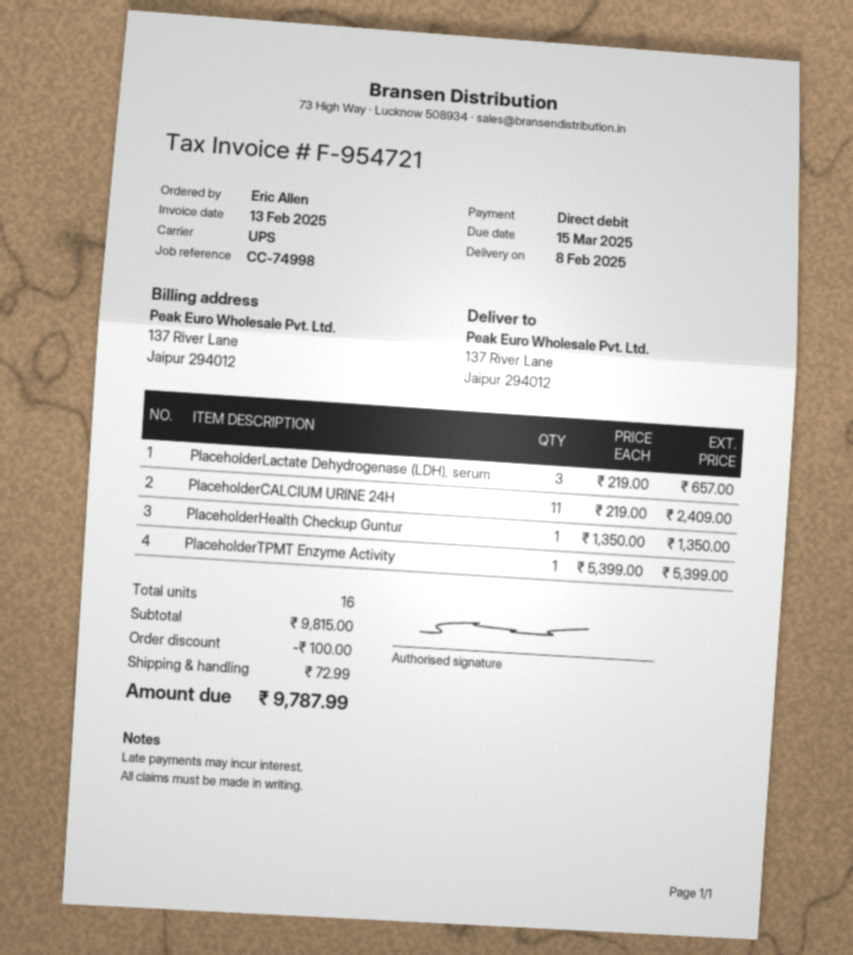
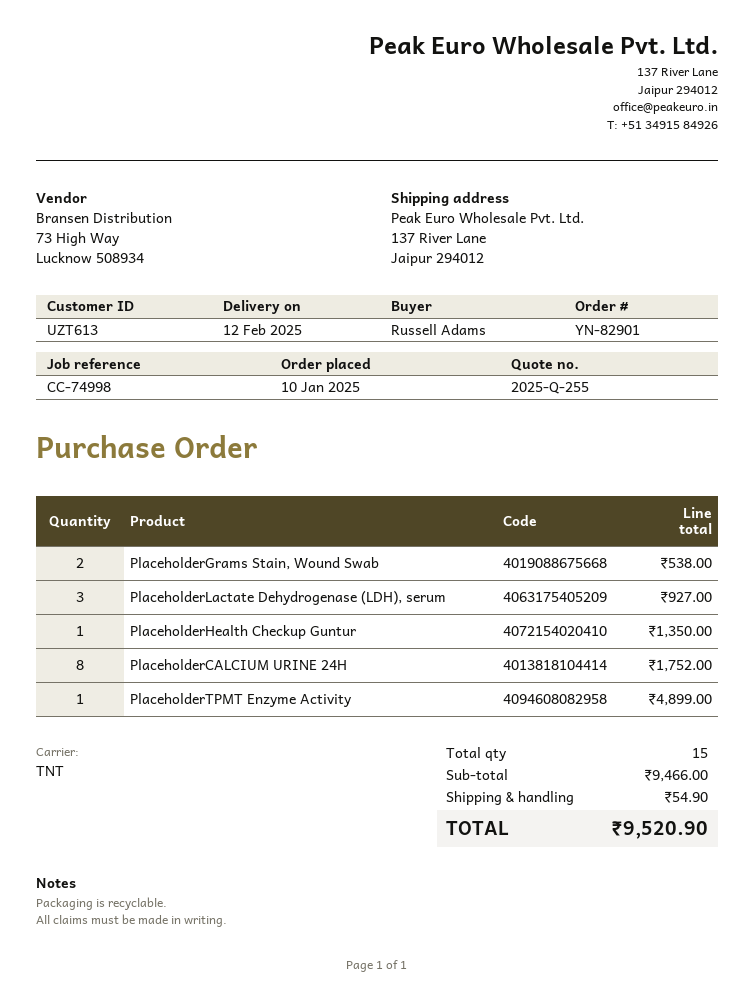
delivery date: 2025-02-08 -> 2025-02-12
ordered by: Eric Allen -> Russell Adams
shipping method: UPS -> TNT
PlaceholderLactate Dehydrogenase (LDH), serum: 3 for 657.00 -> 3 for 927.00
PlaceholderCALCIUM URINE 24H: 11 for 2409.00 -> 8 for 1752.00
PlaceholderTPMT Enzyme Activity: 1 for 5399.00 -> 1 for 4899.00
PlaceholderGrams Stain, Wound Swab: none -> 2 for 538.00
total quantity: 16 -> 15
subtotal: 9815.00 -> 9466.00
discount: 100.00 -> none
shipping: 72.99 -> 54.90
total: 9787.99 -> 9520.90

